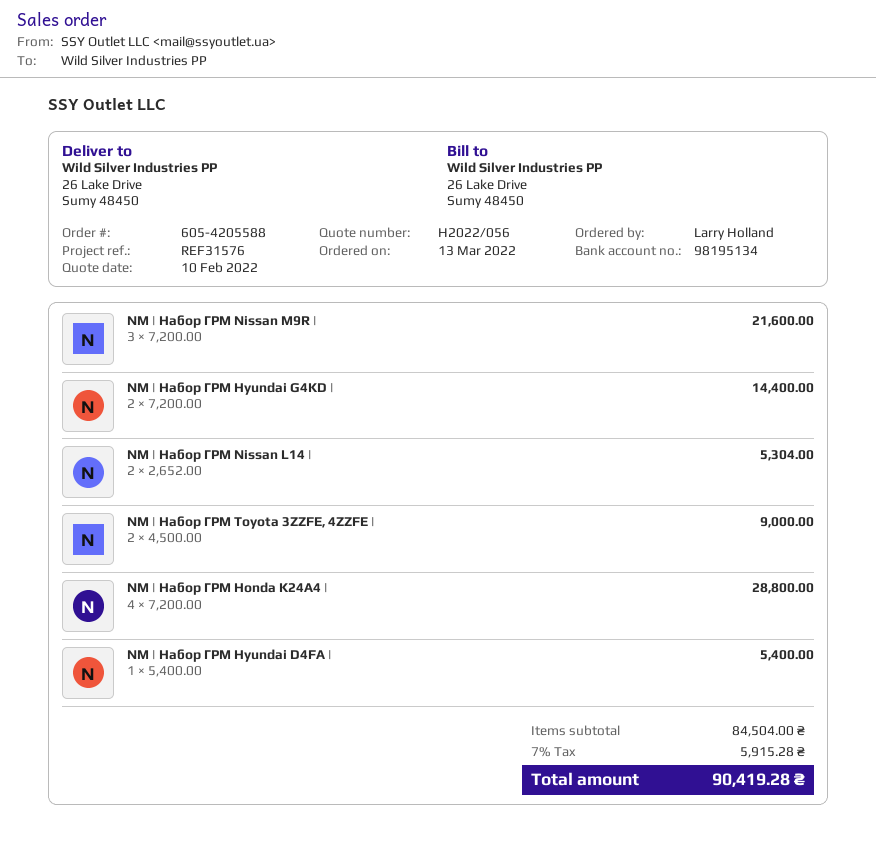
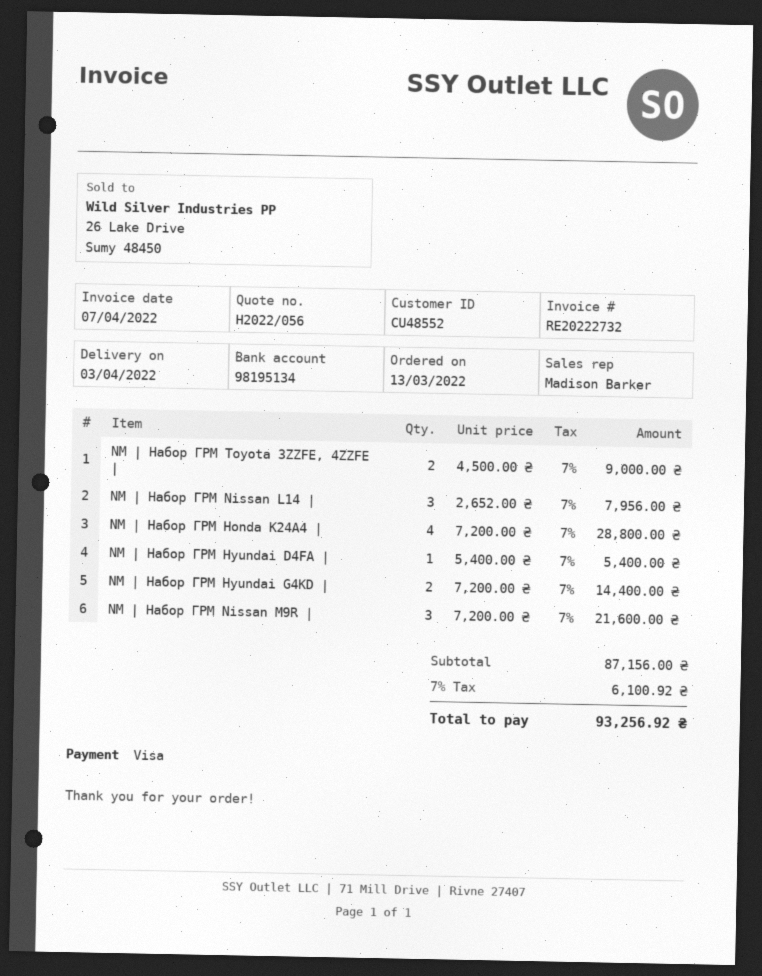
NM | Набор ГРМ Nissan L14 |: 2 x 2652.00 = 5304.00 -> 3 x 2652.00 = 7956.00
subtotal: 84504.00 -> 87156.00
tax: 7% = 5915.28 -> 7% = 6100.92
total: 90419.28 -> 93256.92

